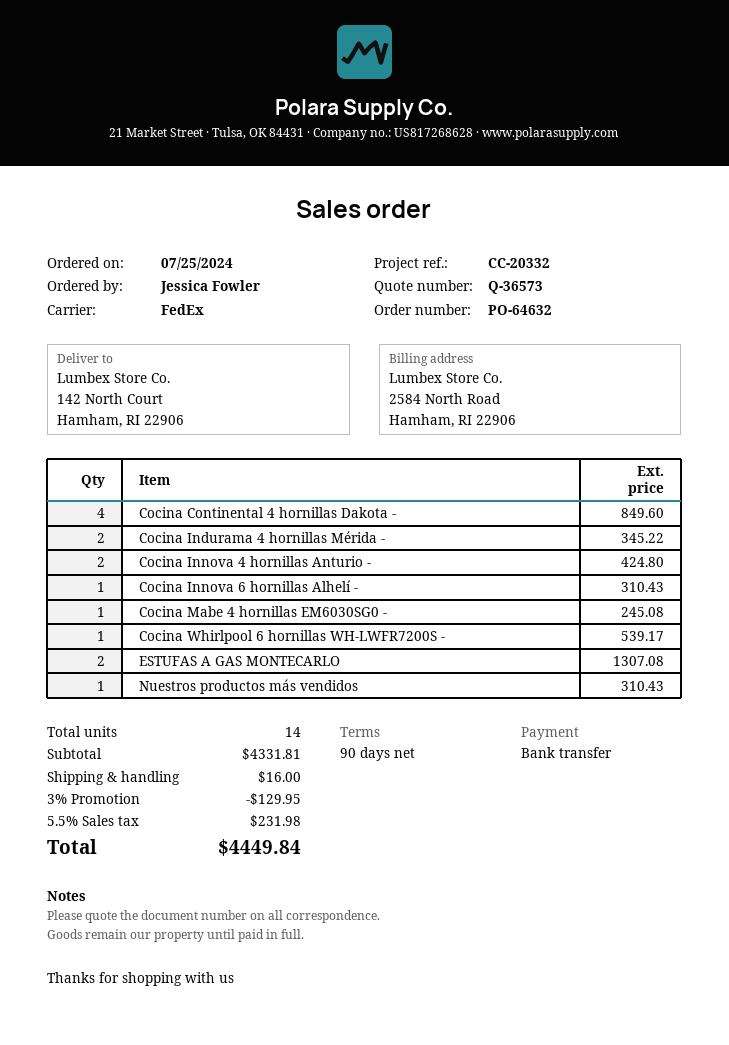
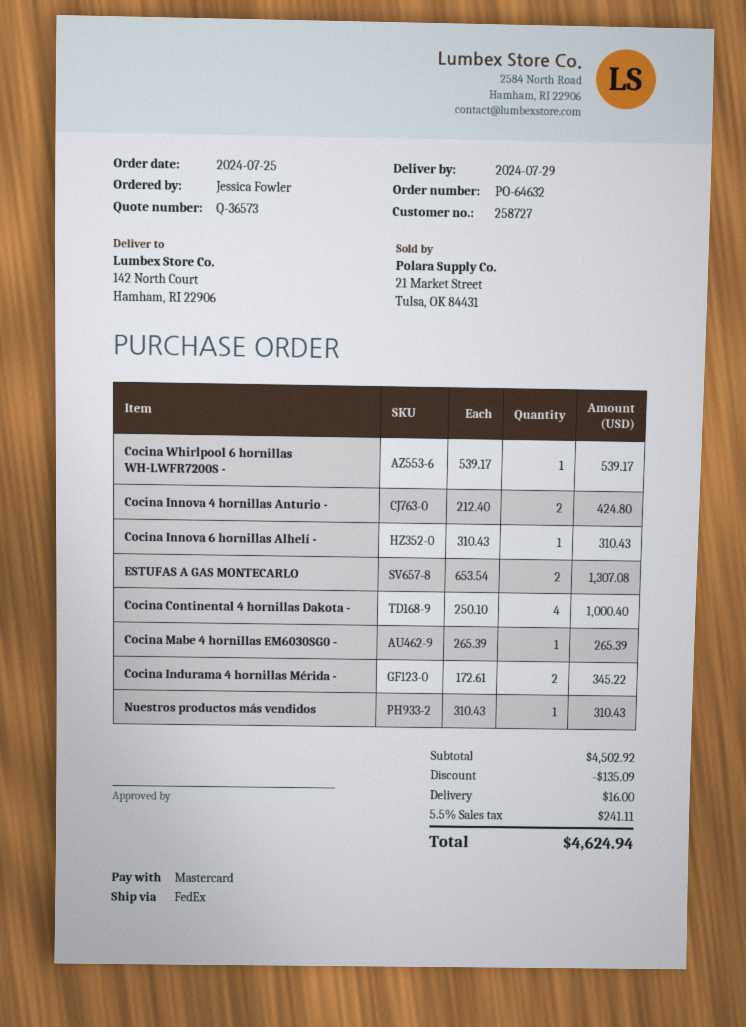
payment method: bank transfer -> Mastercard
Cocina Continental 4 hornillas Dakota -: 4 for 849.60 -> 4 for 1000.40
Cocina Mabe 4 hornillas EM6030SG0 -: 1 for 245.08 -> 1 for 265.39
subtotal: 4331.81 -> 4502.92
discount: 129.95 -> 135.09
tax: 5.5% = 231.98 -> 5.5% = 241.11
total: 4449.84 -> 4624.94

